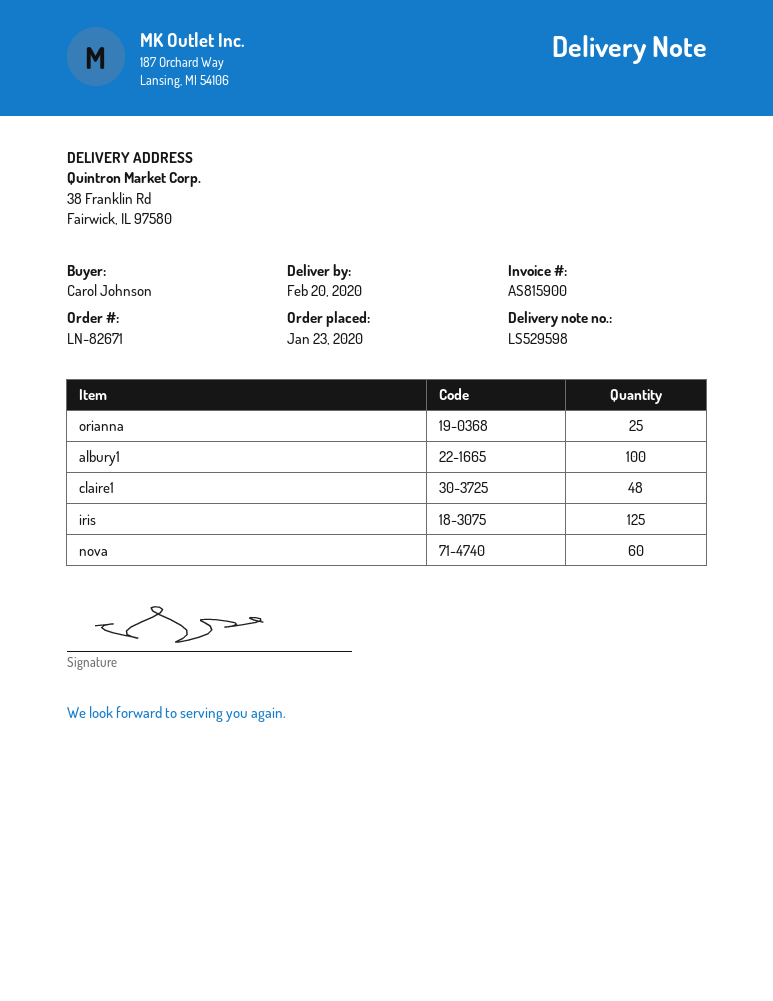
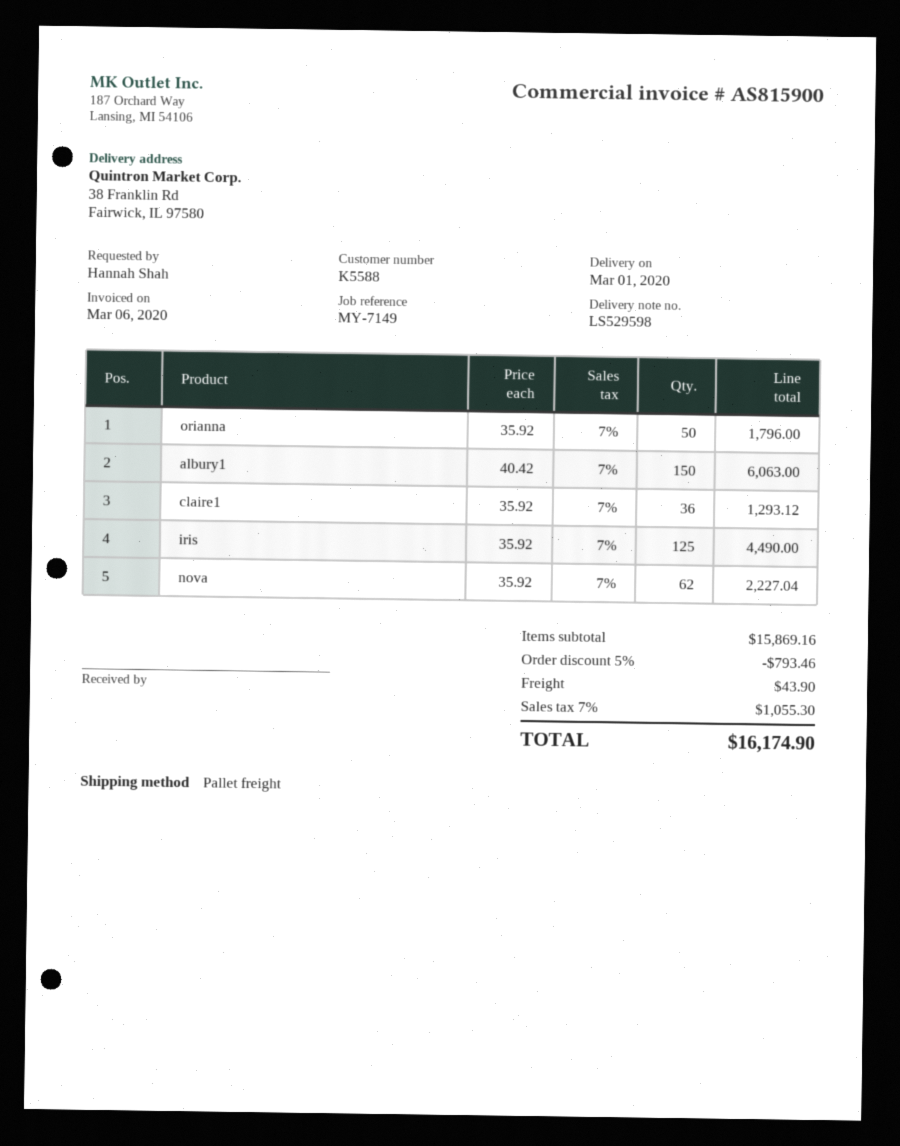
delivery date: 2020-02-20 -> 2020-03-01
ordered by: Carol Johnson -> Hannah Shah
orianna: 25 -> 50
albury1: 100 -> 150
claire1: 48 -> 36
nova: 60 -> 62

